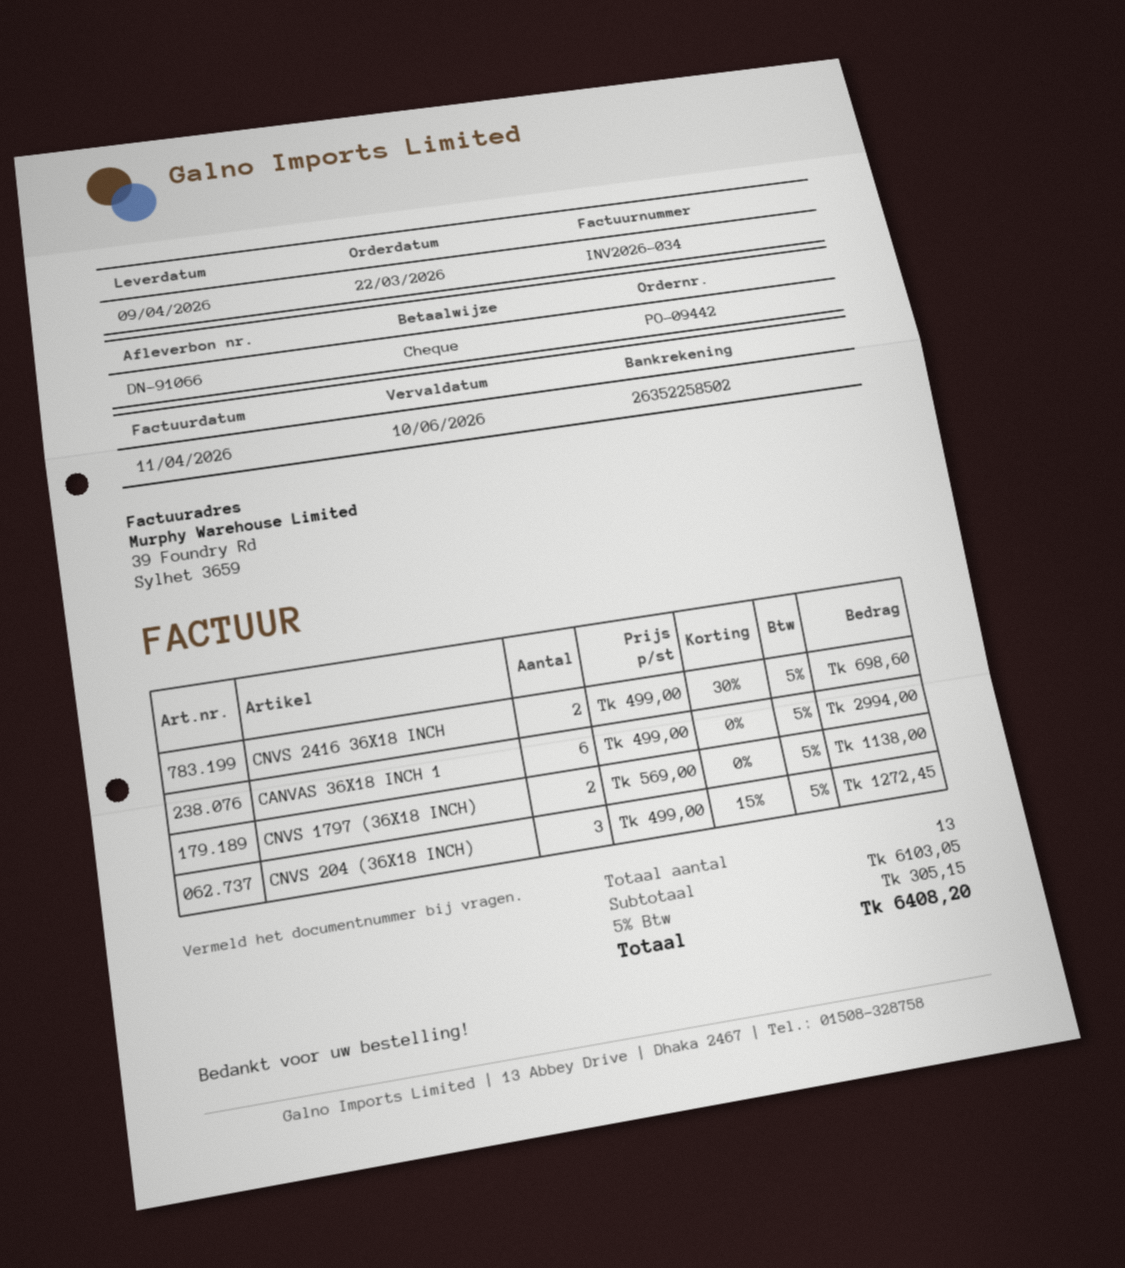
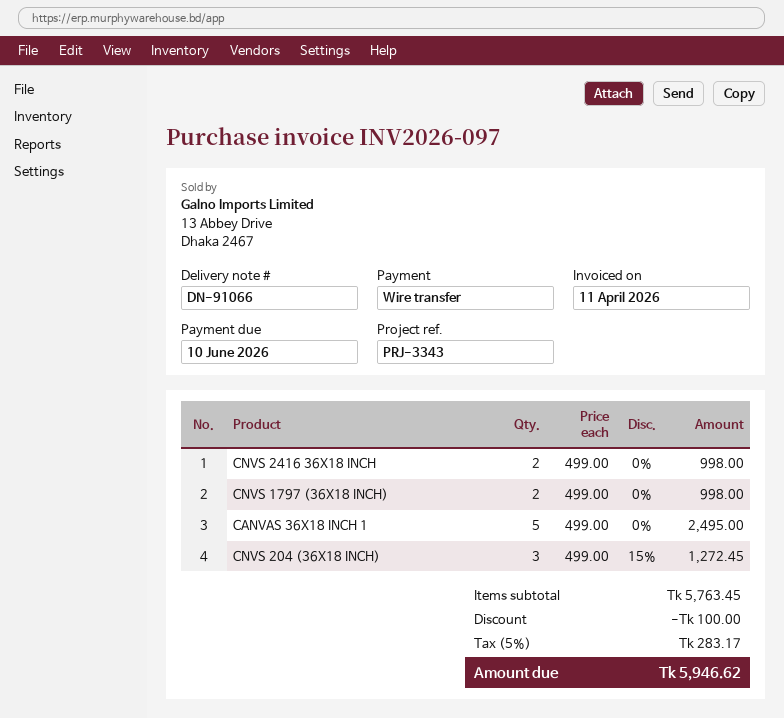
invoice number: INV2026-034 -> INV2026-097
payment method: cheque -> bank transfer
CNVS 2416 36X18 INCH: 2 x 499.00 - 30% = 698.60 -> 2 x 499.00 = 998.00
CANVAS 36X18 INCH 1: 6 x 499.00 = 2994.00 -> 5 x 499.00 = 2495.00
CNVS 1797 (36X18 INCH): 2 x 569.00 = 1138.00 -> 2 x 499.00 = 998.00
subtotal: 6103.05 -> 5763.45
discount: none -> 100.00
tax: 5% = 305.15 -> 5% = 283.17
total: 6408.20 -> 5946.62

